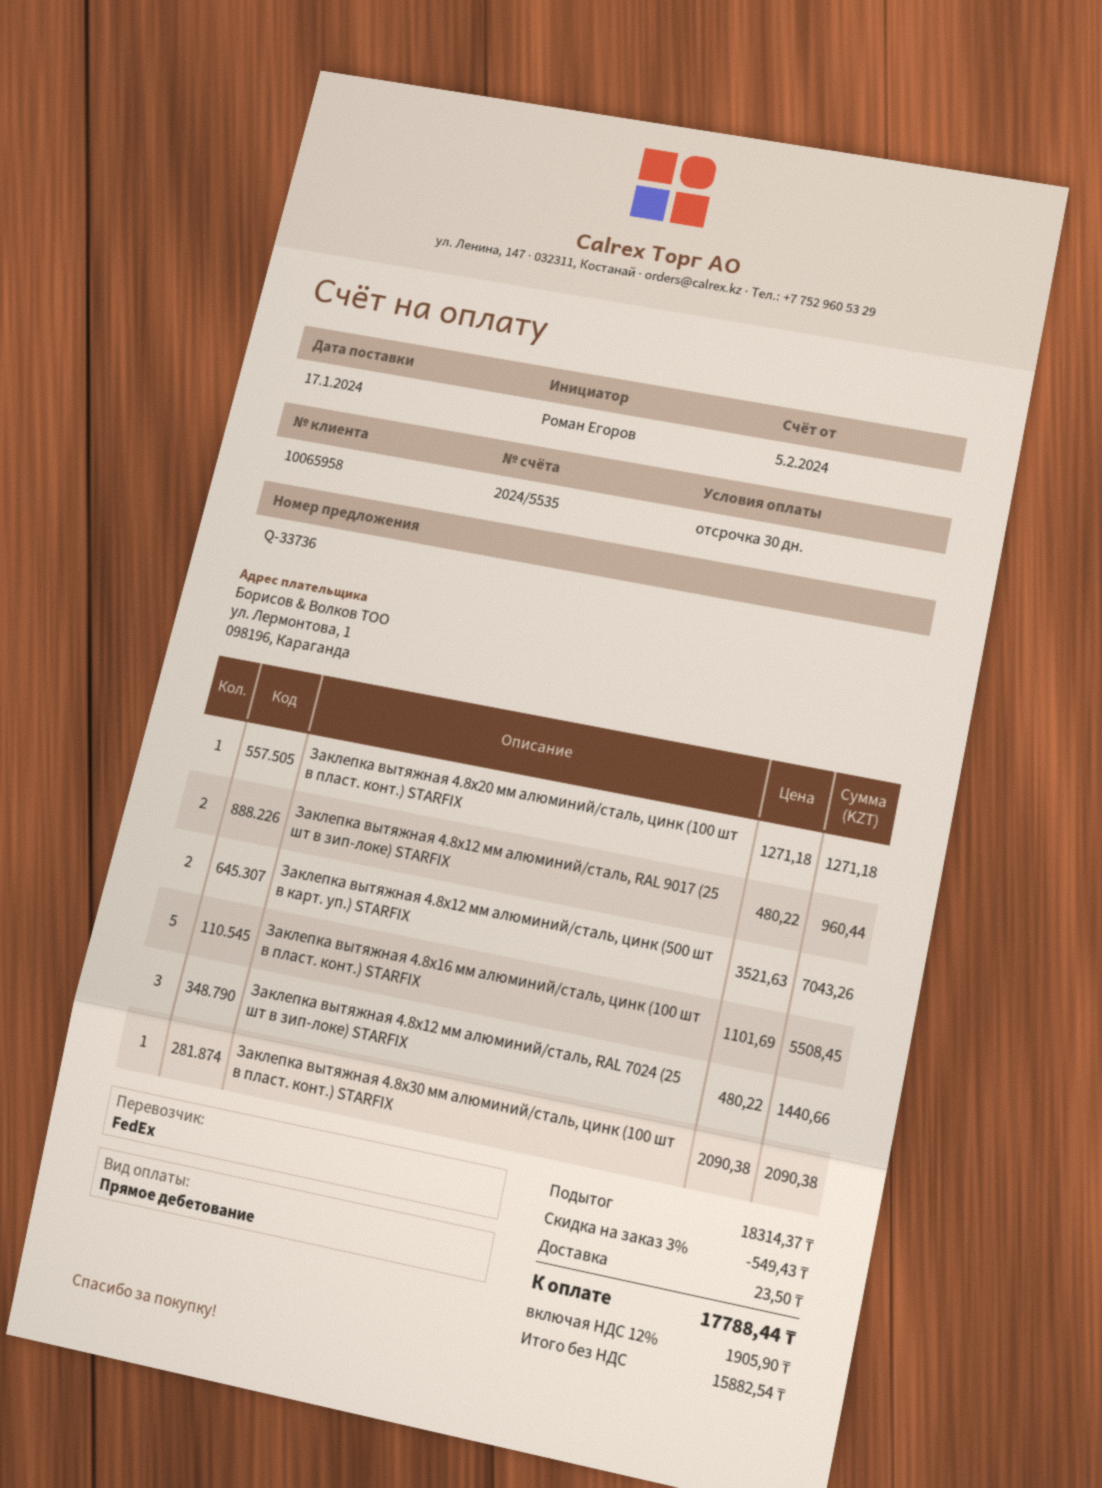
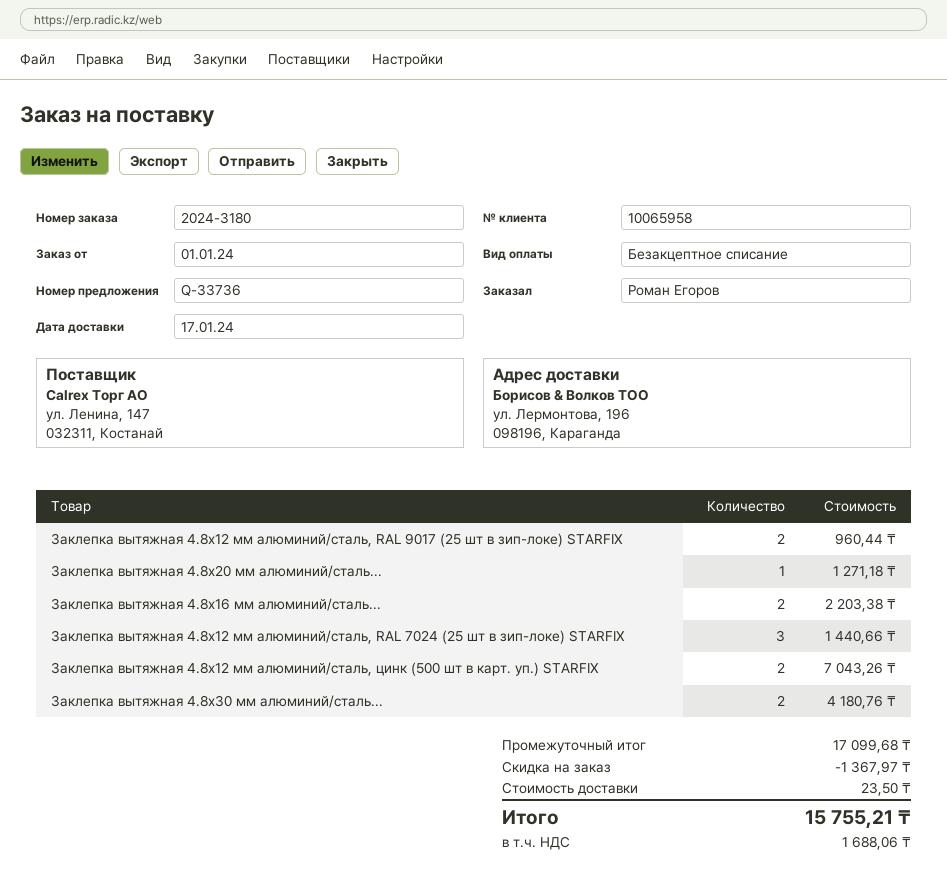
Заклепка вытяжная 4.8х16 мм алюминий/сталь, цинк (100 шт в пласт. конт.) STARFIX: 5 for 5508.45 -> 2 for 2203.38
Заклепка вытяжная 4.8х30 мм алюминий/сталь, цинк (100 шт в пласт. конт.) STARFIX: 1 for 2090.38 -> 2 for 4180.76
subtotal: 18314.37 -> 17099.68
discount: 549.43 -> 1367.97
tax: 1905.90 -> 1688.06
total: 17788.44 -> 15755.21

